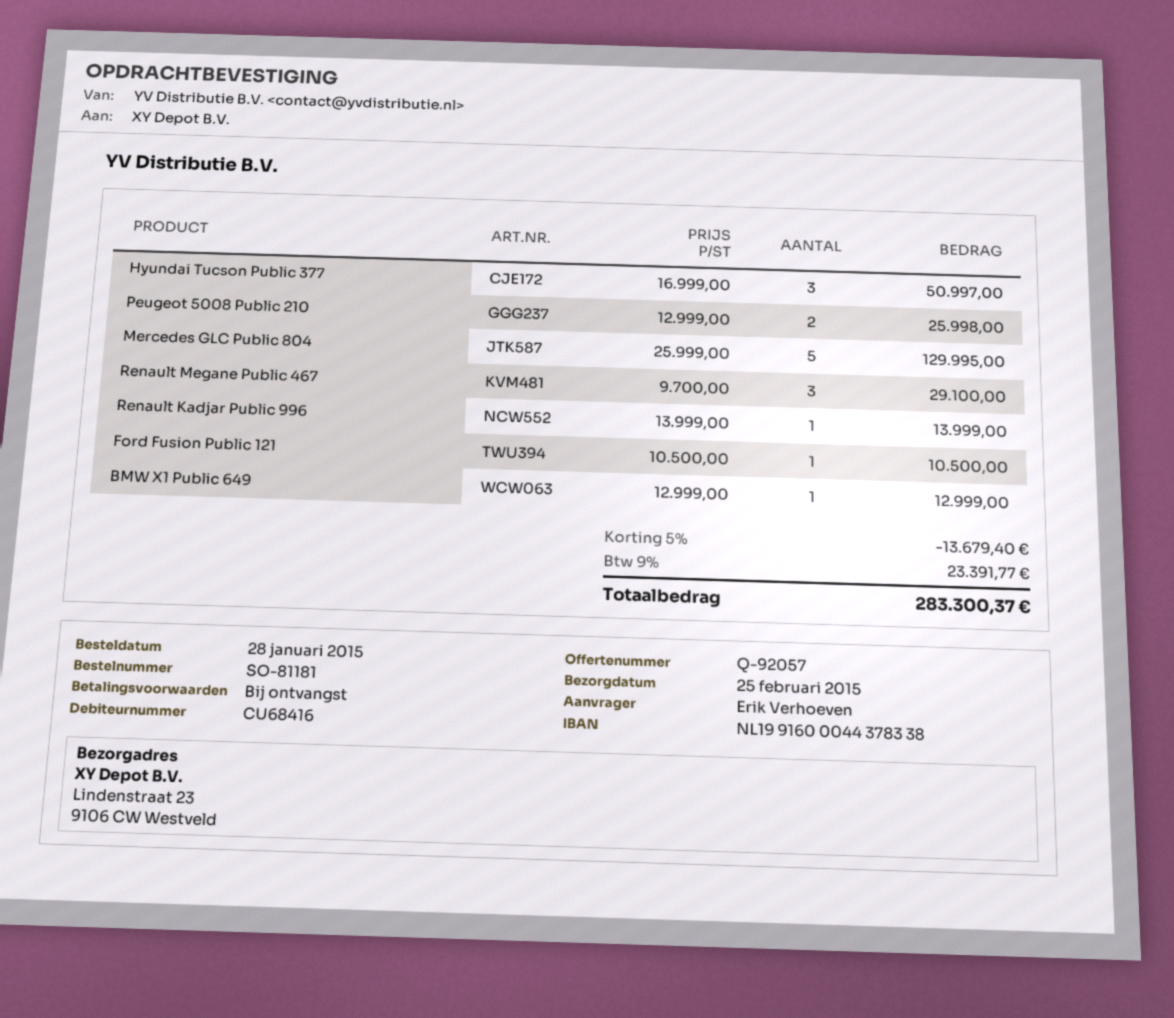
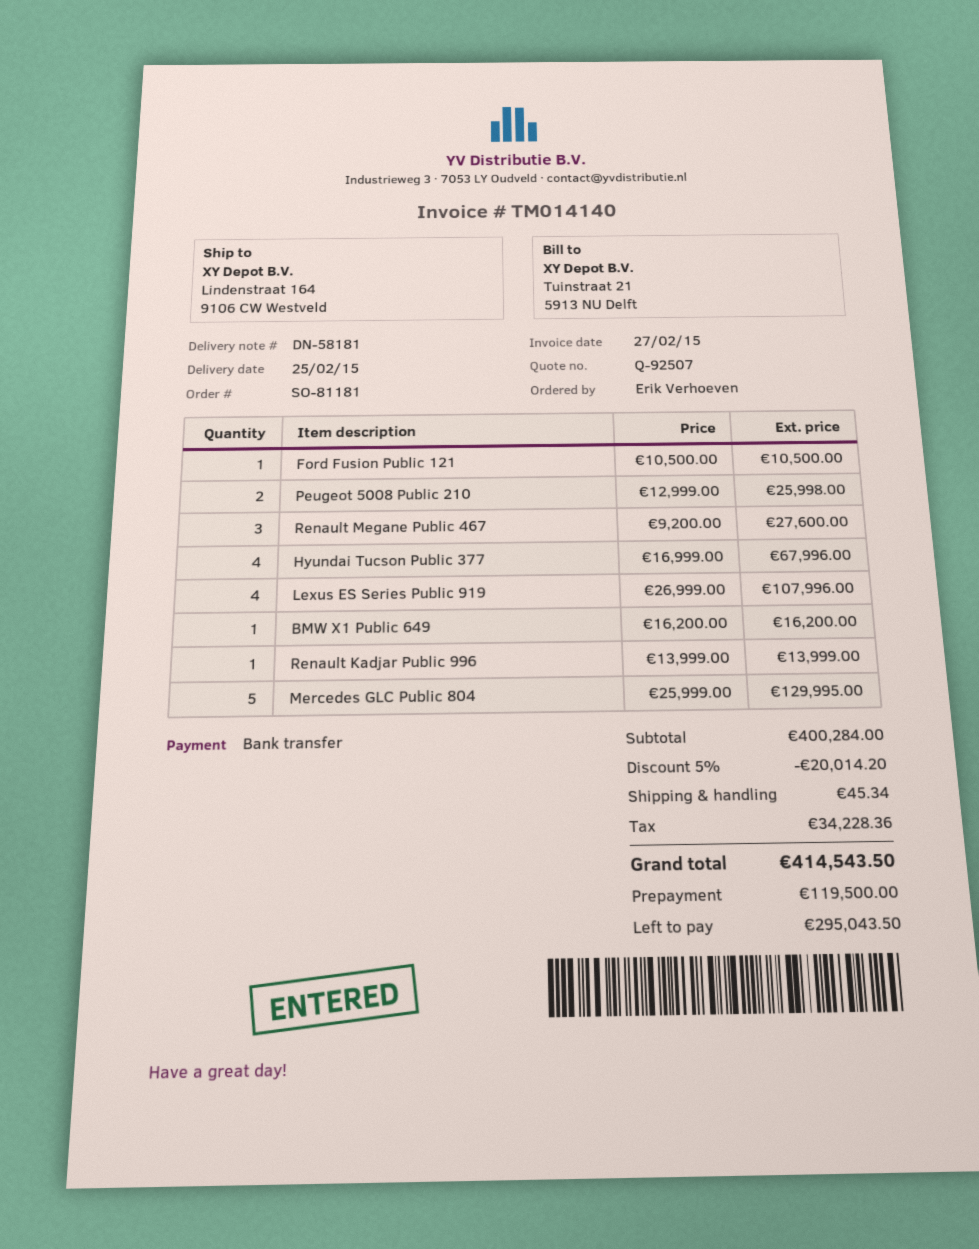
quote number: Q-92057 -> Q-92507
ship to: Lindenstraat 23, 9106 CW Westveld -> Lindenstraat 164, 9106 CW Westveld
Hyundai Tucson Public 377: 3 x 16999.00 = 50997.00 -> 4 x 16999.00 = 67996.00
Renault Megane Public 467: 3 x 9700.00 = 29100.00 -> 3 x 9200.00 = 27600.00
BMW X1 Public 649: 1 x 12999.00 = 12999.00 -> 1 x 16200.00 = 16200.00
Lexus ES Series Public 919: none -> 4 x 26999.00 = 107996.00
discount: 5% = 13679.40 -> 5% = 20014.20
shipping: none -> 45.34
tax: 23391.77 -> 34228.36
total: 283300.37 -> 414543.50

